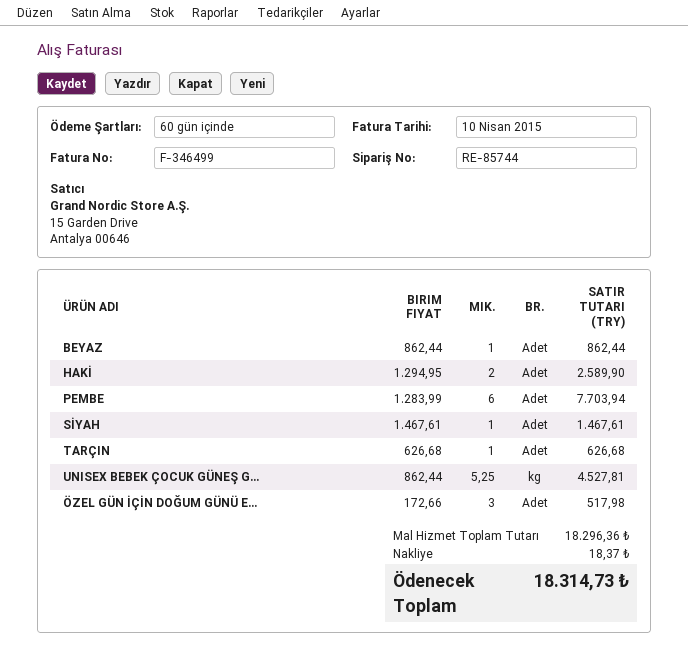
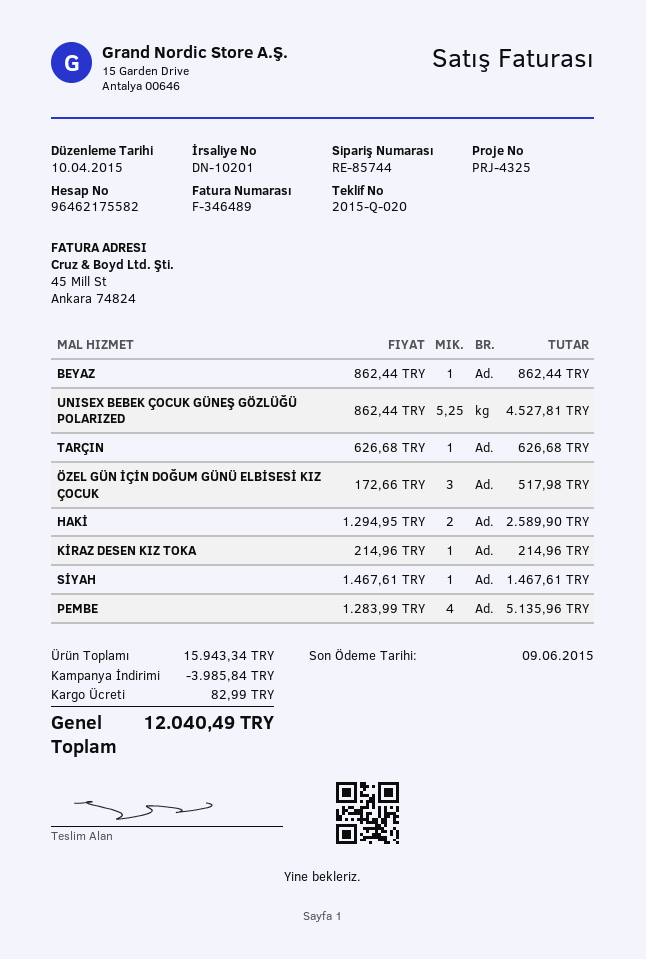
invoice number: F-346499 -> F-346489
PEMBE: 6 x 1283.99 = 7703.94 -> 4 x 1283.99 = 5135.96
KİRAZ DESEN KIZ TOKA: none -> 1 x 214.96 = 214.96
subtotal: 18296.36 -> 15943.34
discount: none -> 3985.84
shipping: 18.37 -> 82.99
total: 18314.73 -> 12040.49

